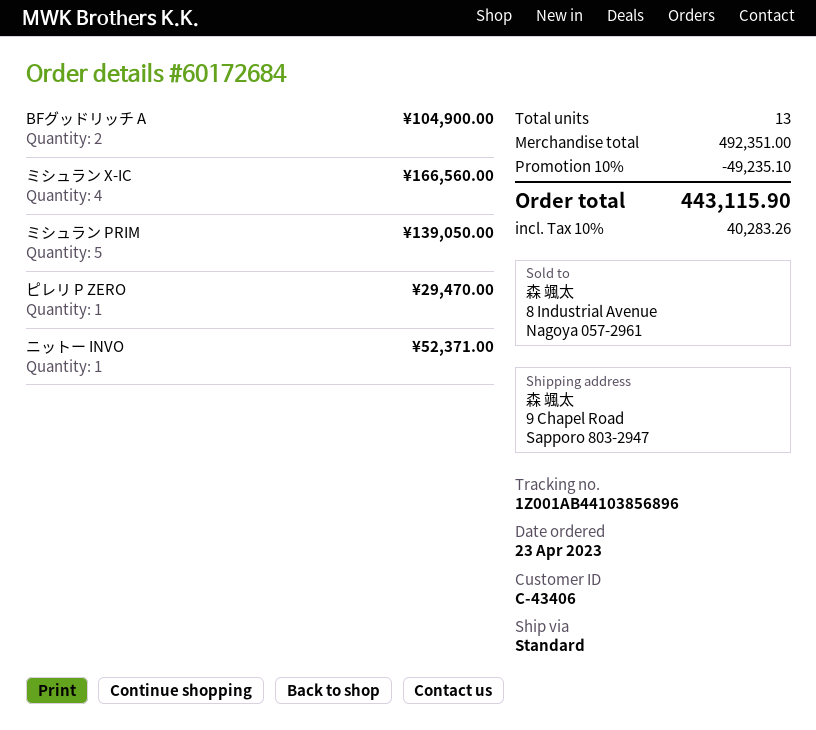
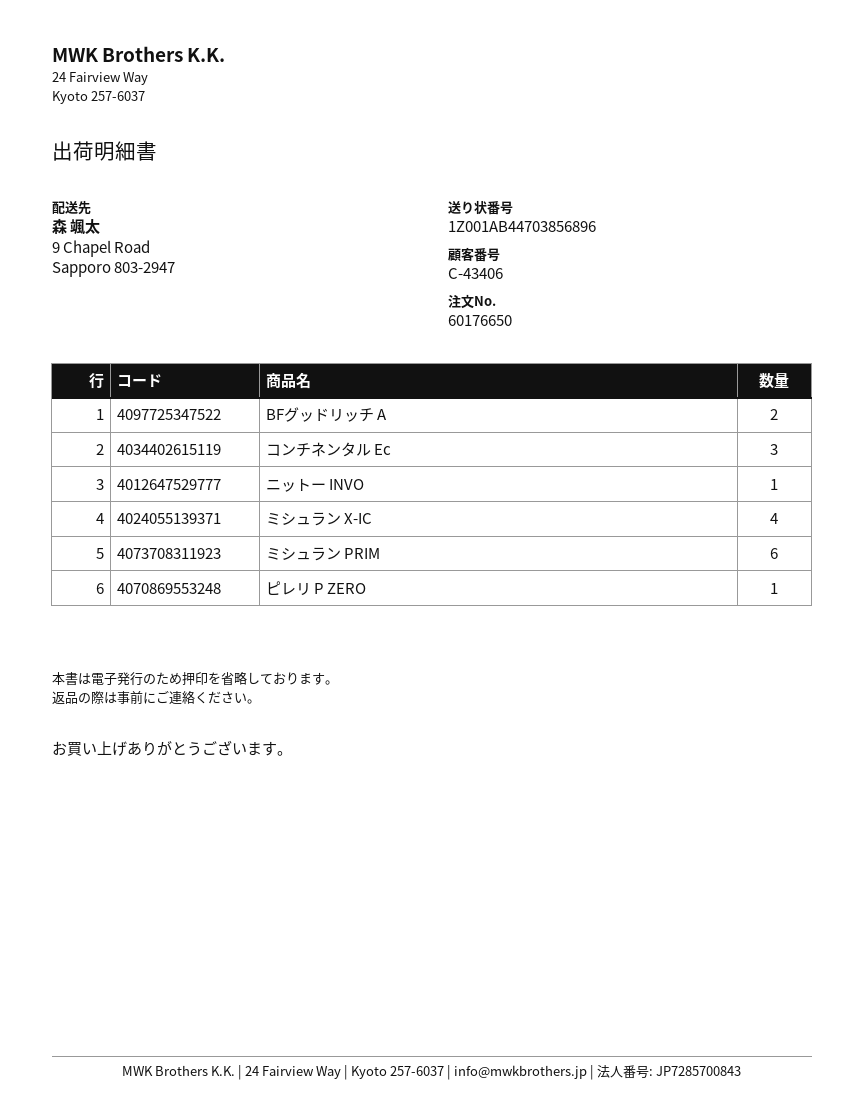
order number: 60172684 -> 60176650
tracking number: 1Z001AB44103856896 -> 1Z001AB44703856896
ミシュラン PRIM: 5 -> 6
コンチネンタル Ec: none -> 3

